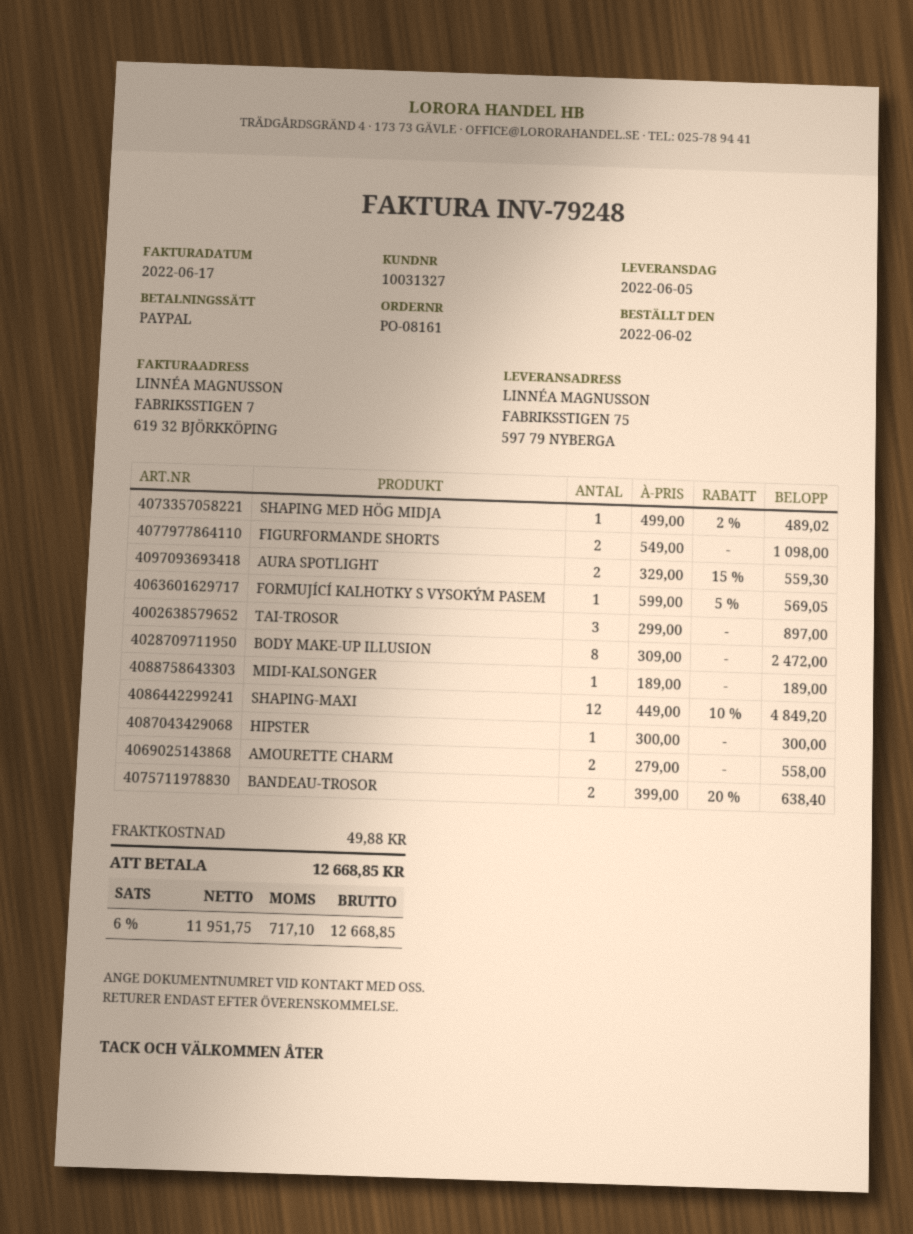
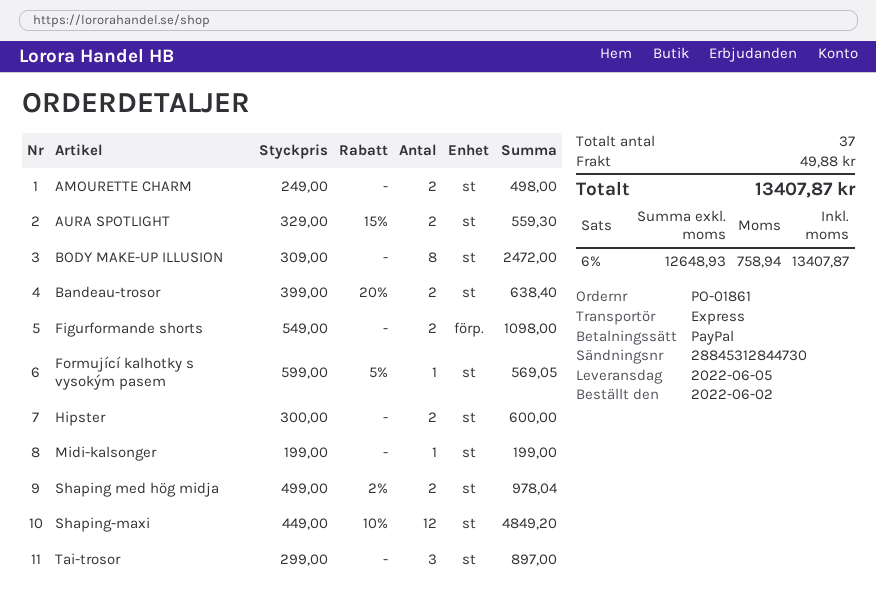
order number: PO-08161 -> PO-01861
SHAPING MED HÖG MIDJA: 1 x 499.00 - 2% = 489.02 -> 2 x 499.00 - 2% = 978.04
MIDI-KALSONGER: 1 x 189.00 = 189.00 -> 1 x 199.00 = 199.00
HIPSTER: 1 x 300.00 = 300.00 -> 2 x 300.00 = 600.00
AMOURETTE CHARM: 2 x 279.00 = 558.00 -> 2 x 249.00 = 498.00
net: 11951.75 -> 12648.93
tax: 6% = 717.10 -> 6% = 758.94
total: 12668.85 -> 13407.87

